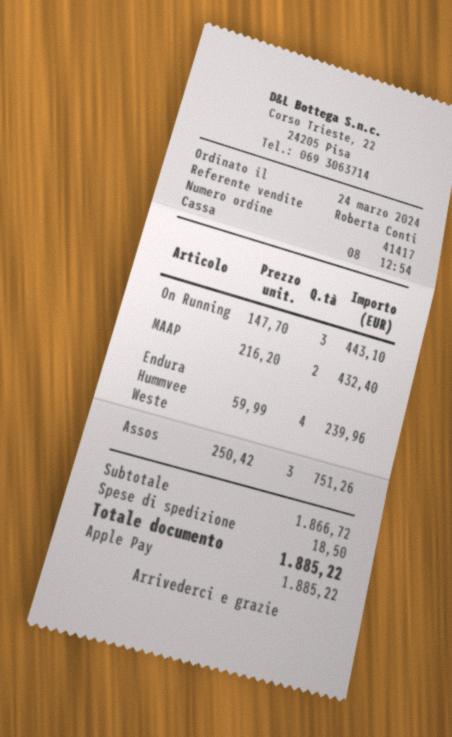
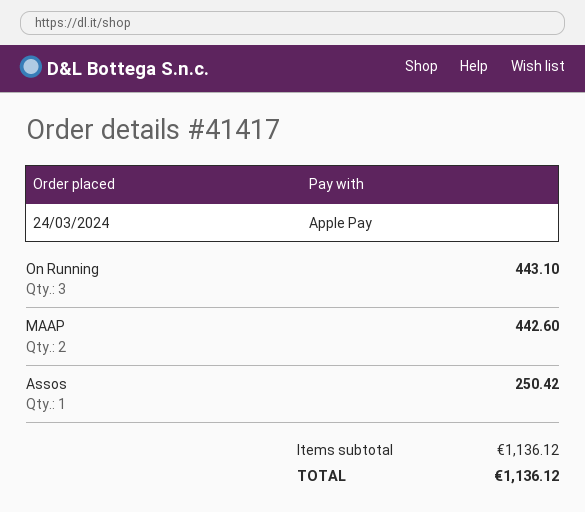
MAAP: 2 for 432.40 -> 2 for 442.60
Endura Hummvee Weste: 4 for 239.96 -> none
Assos: 3 for 751.26 -> 1 for 250.42
subtotal: 1866.72 -> 1136.12
shipping: 18.50 -> none
total: 1885.22 -> 1136.12

